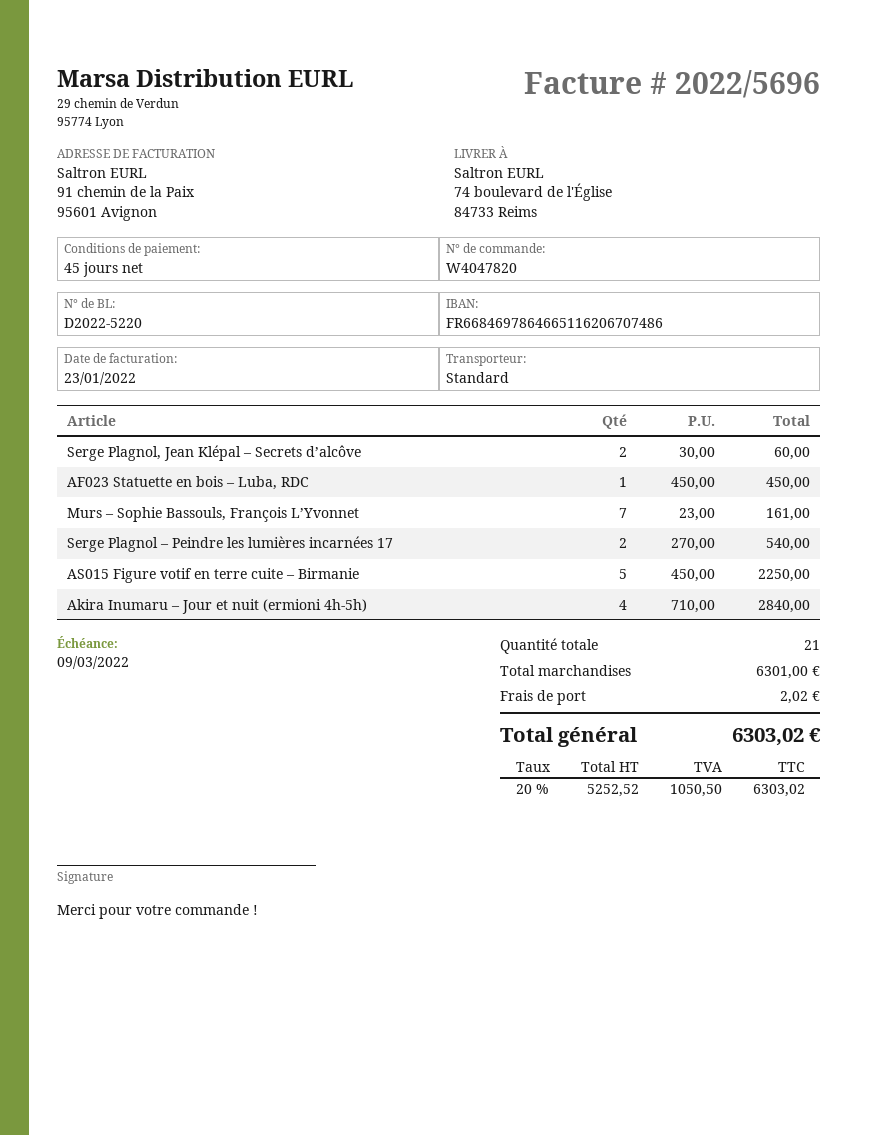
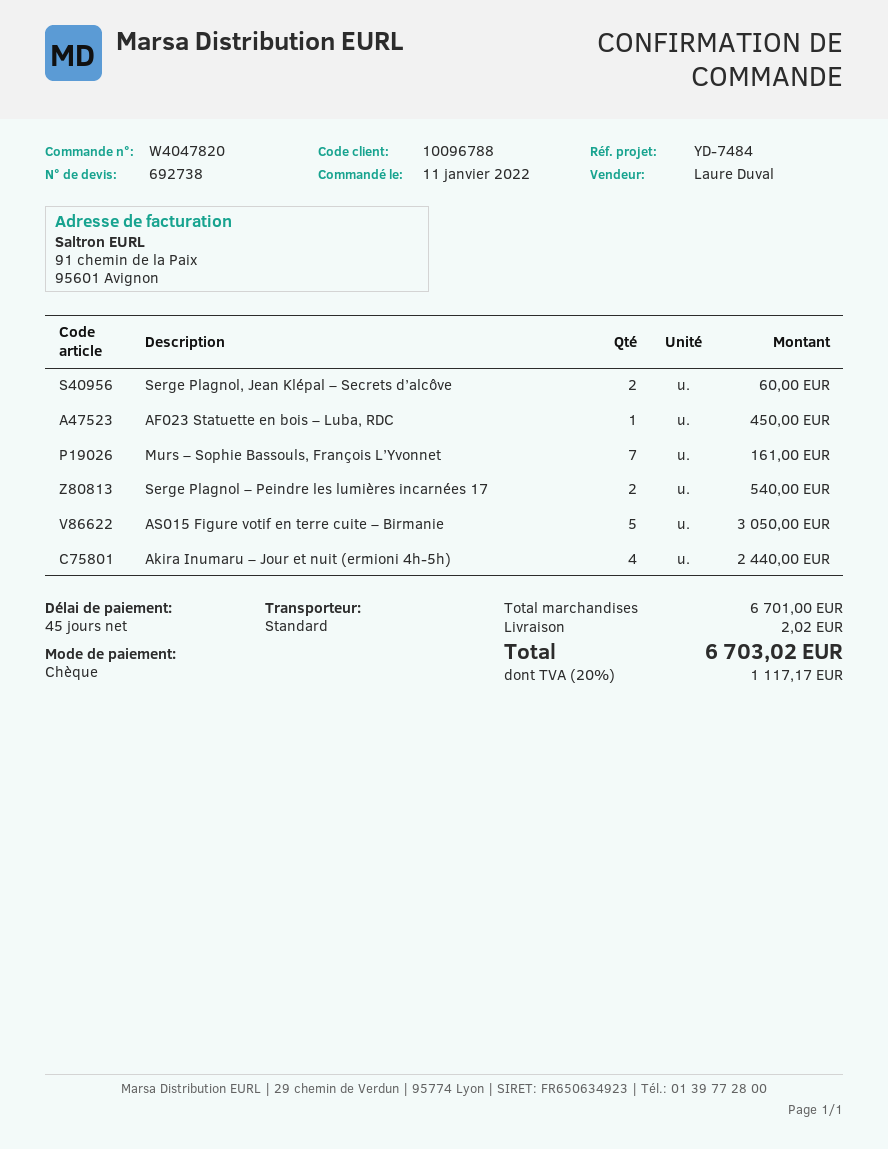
AS015 Figure votif en terre cuite – Birmanie: 5 for 2250.00 -> 5 for 3050.00
Akira Inumaru – Jour et nuit (ermioni 4h-5h): 4 for 2840.00 -> 4 for 2440.00
subtotal: 6301.00 -> 6701.00
tax: 20% = 1050.50 -> 20% = 1117.17
total: 6303.02 -> 6703.02

